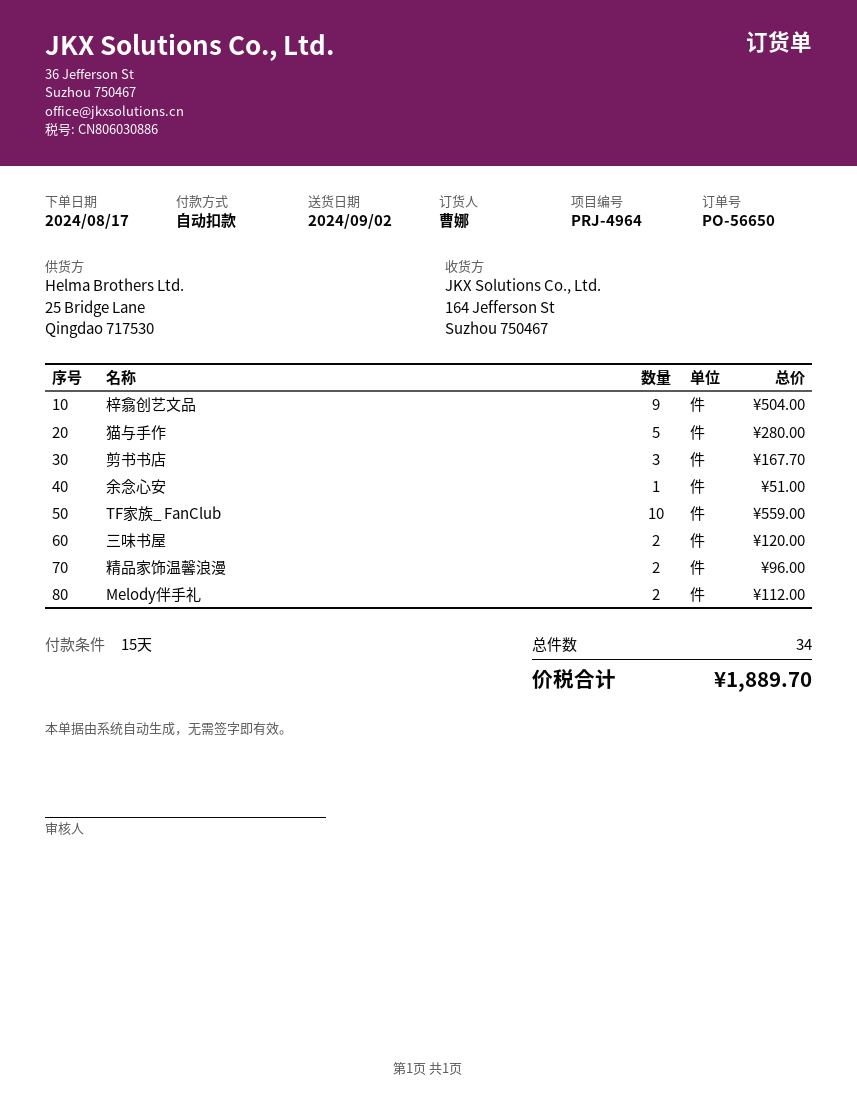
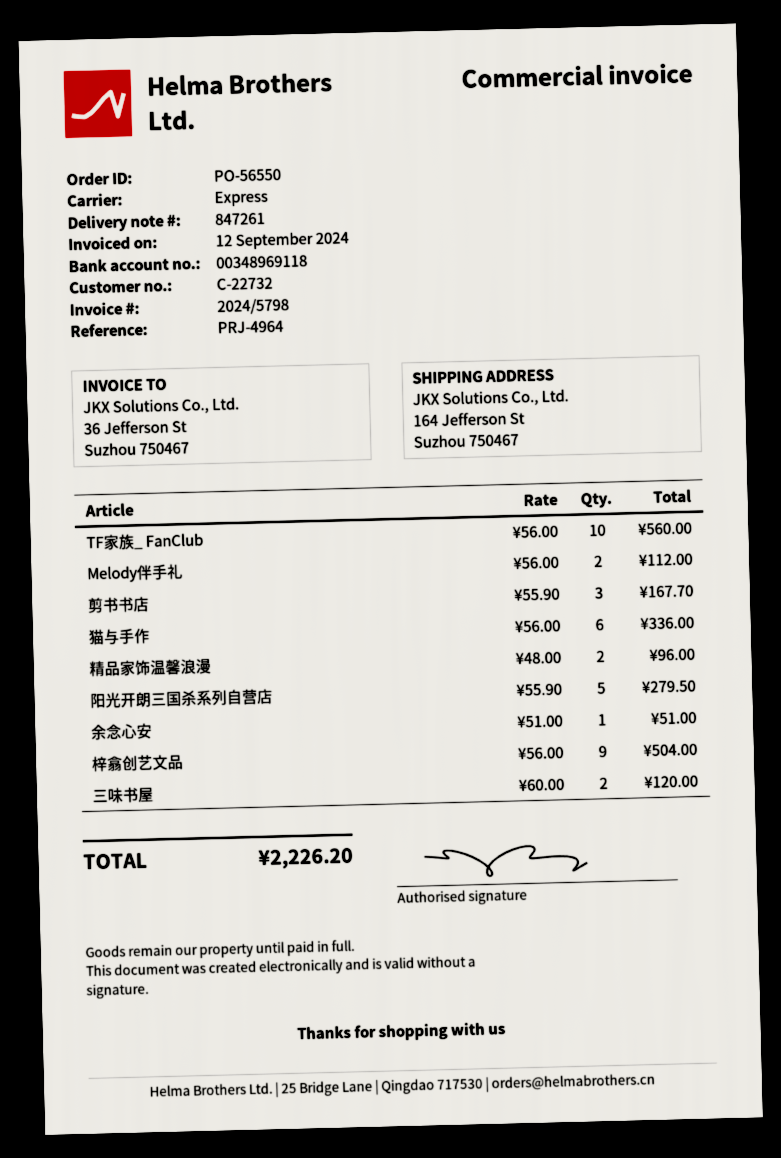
order number: PO-56650 -> PO-56550
猫与手作: 5 for 280.00 -> 6 for 336.00
TF家族_ FanClub: 10 for 559.00 -> 10 for 560.00
阳光开朗三国杀系列自营店: none -> 5 for 279.50
total: 1889.70 -> 2226.20

